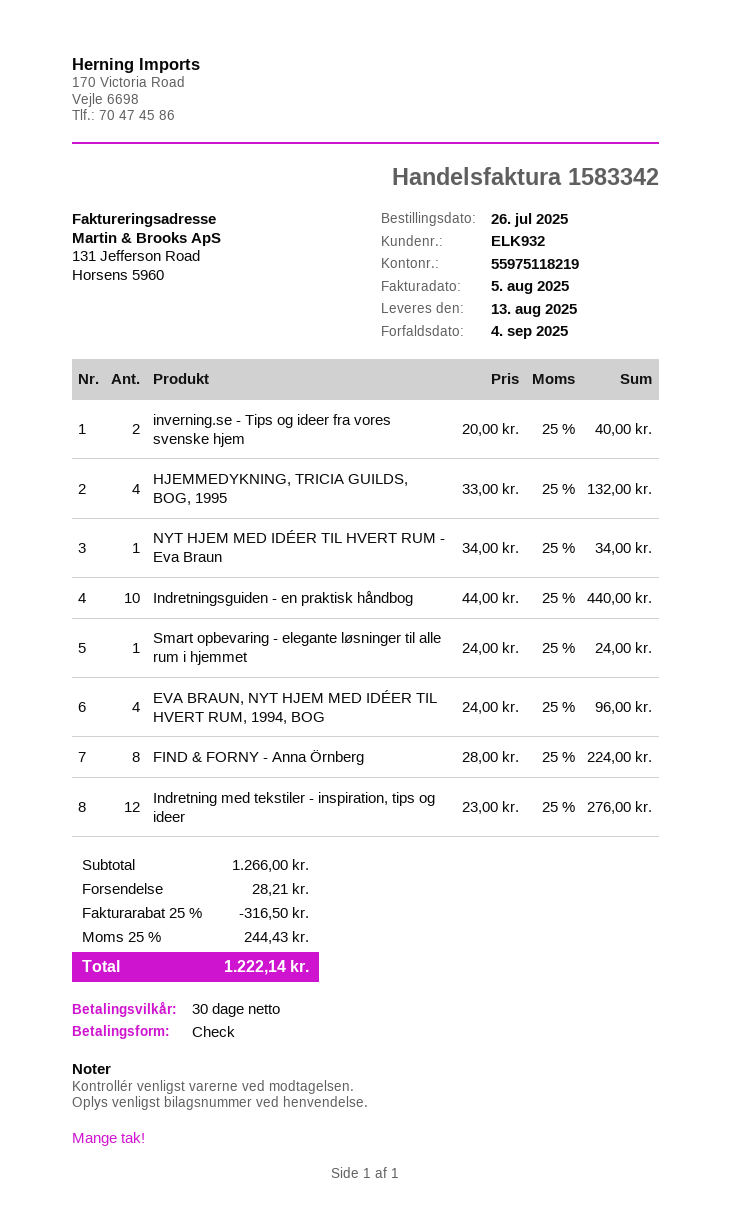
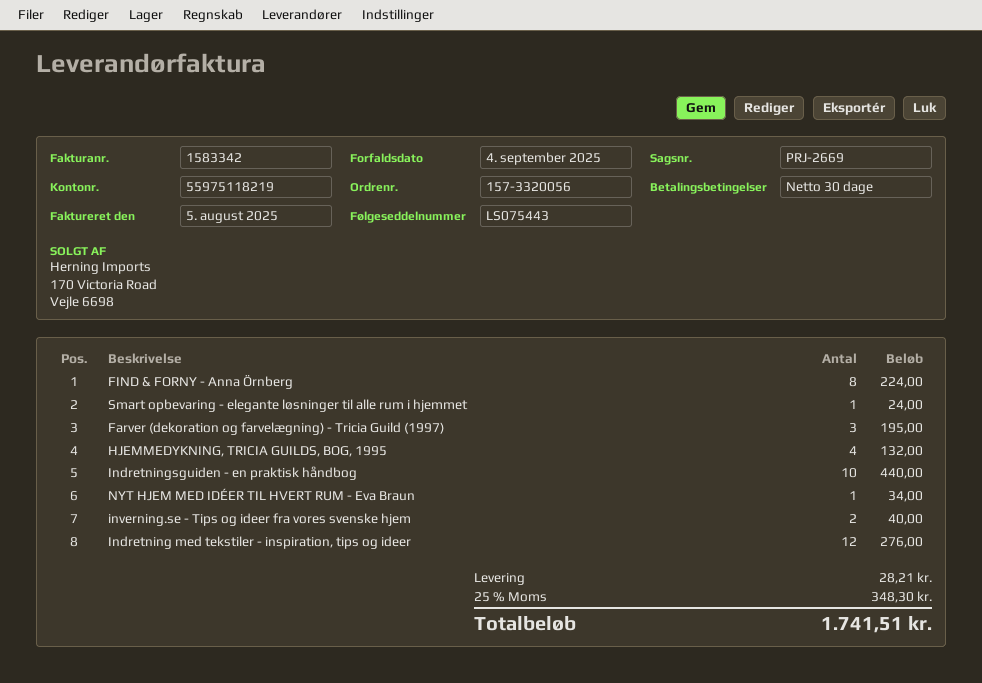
EVA BRAUN, NYT HJEM MED IDÉER TIL HVERT RUM, 1994, BOG: 4 for 96.00 -> none
Farver (dekoration og farvelægning) - Tricia Guild (1997): none -> 3 for 195.00
discount: 25% = 316.50 -> none
tax: 25% = 244.43 -> 25% = 348.30
total: 1222.14 -> 1741.51

